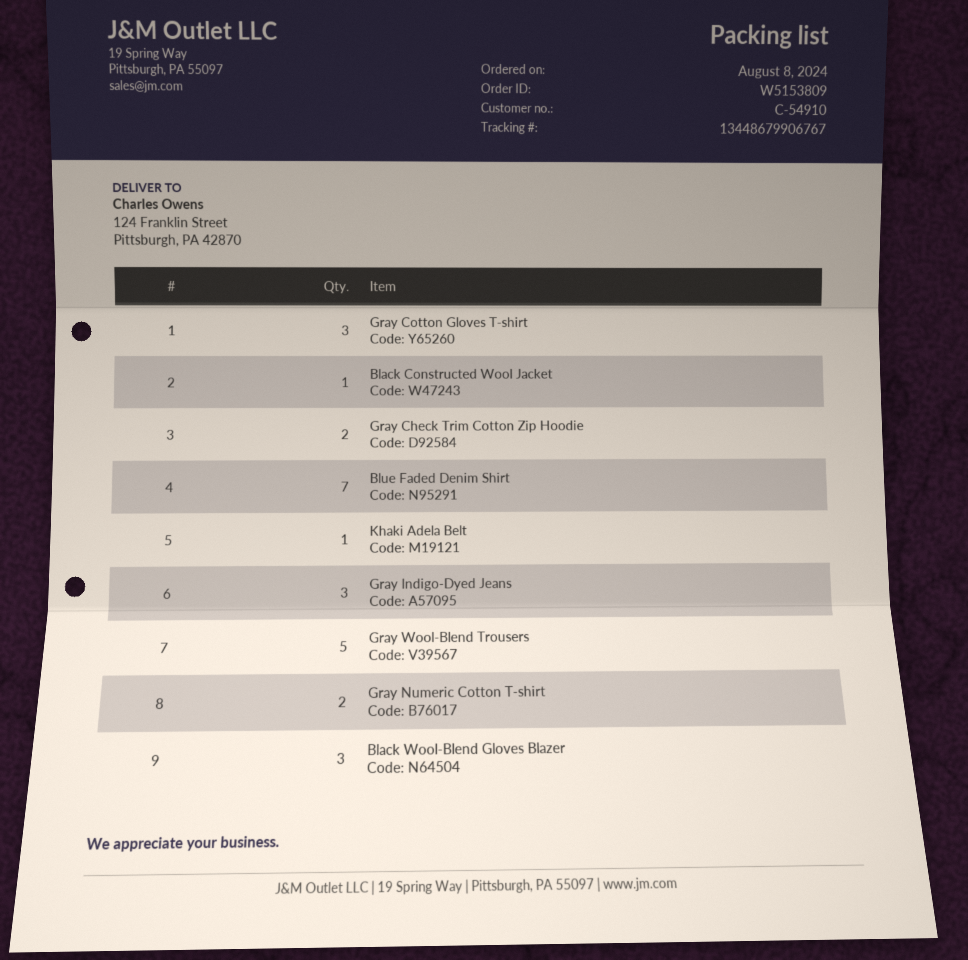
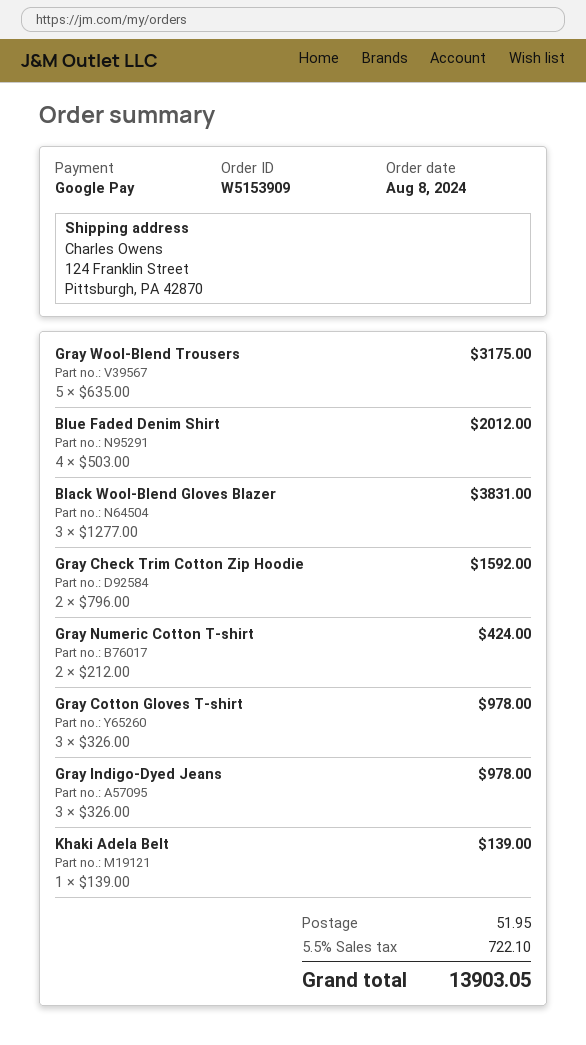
order number: W5153809 -> W5153909
Black Constructed Wool Jacket: 1 -> none
Blue Faded Denim Shirt: 7 -> 4

